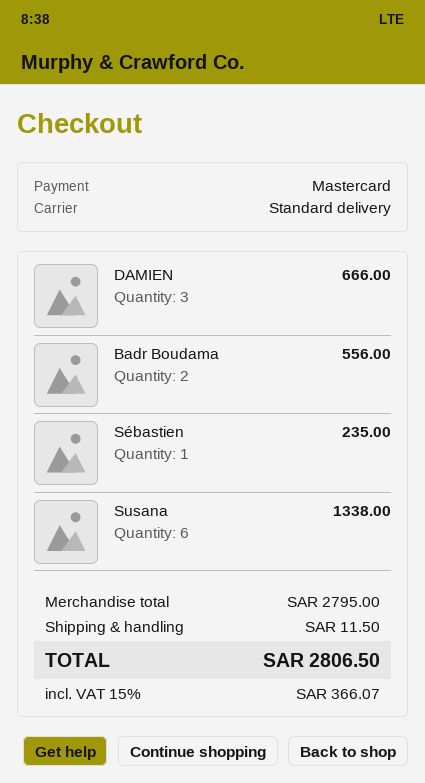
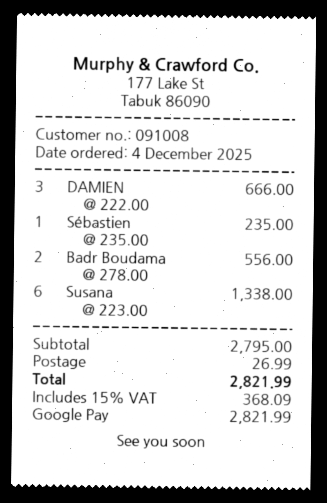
payment method: Mastercard -> Google Pay
shipping: 11.50 -> 26.99
tax: 15% = 366.07 -> 15% = 368.09
total: 2806.50 -> 2821.99

